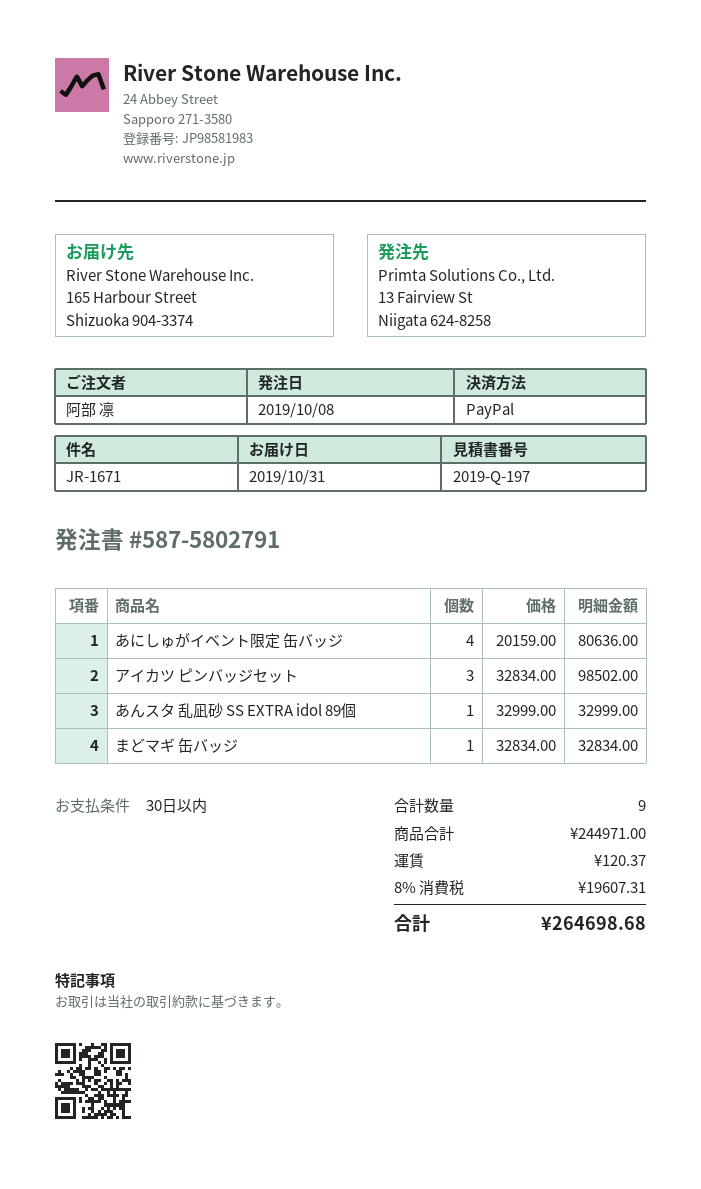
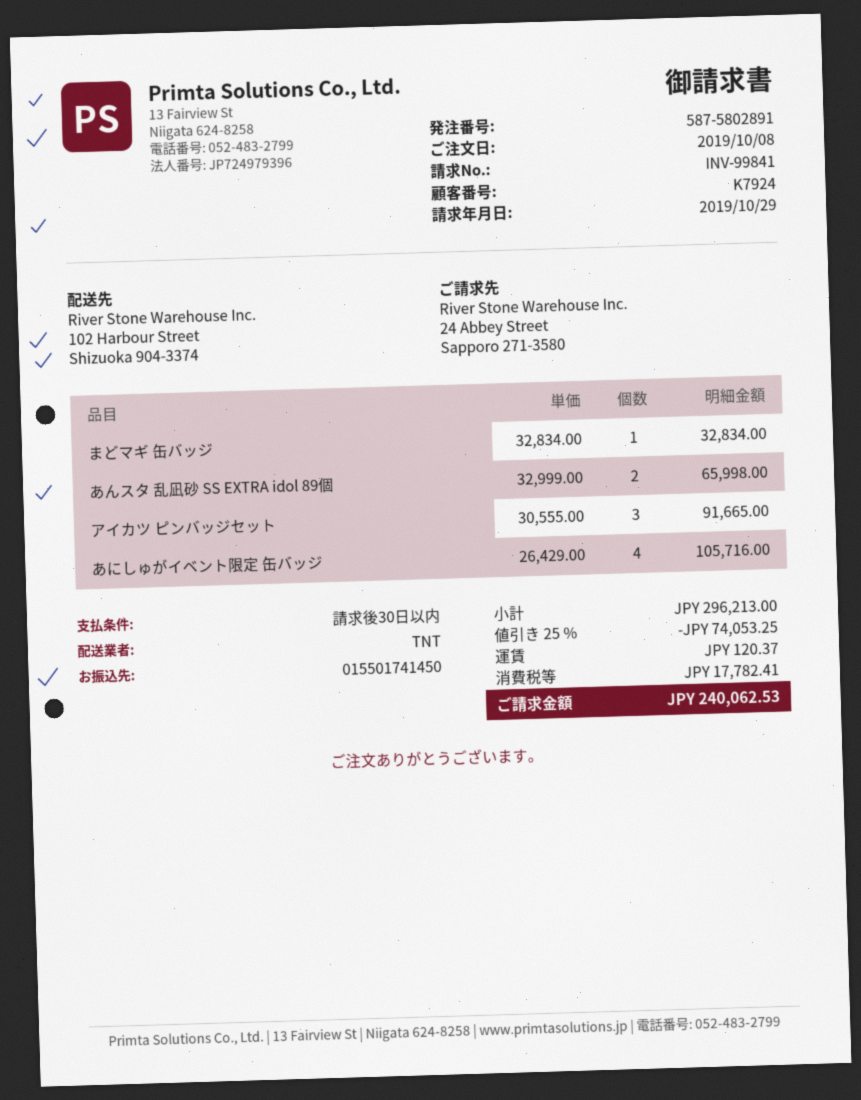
order number: 587-5802791 -> 587-5802891
ship to: 165 Harbour Street, Shizuoka 904-3374 -> 102 Harbour Street, Shizuoka 904-3374
あにしゅがイベント限定 缶バッジ: 4 x 20159.00 = 80636.00 -> 4 x 26429.00 = 105716.00
アイカツ ピンバッジセット: 3 x 32834.00 = 98502.00 -> 3 x 30555.00 = 91665.00
あんスタ 乱凪砂 SS EXTRA idol 89個: 1 x 32999.00 = 32999.00 -> 2 x 32999.00 = 65998.00
subtotal: 244971.00 -> 296213.00
discount: none -> 25% = 74053.25
tax: 19607.31 -> 17782.41
total: 264698.68 -> 240062.53

